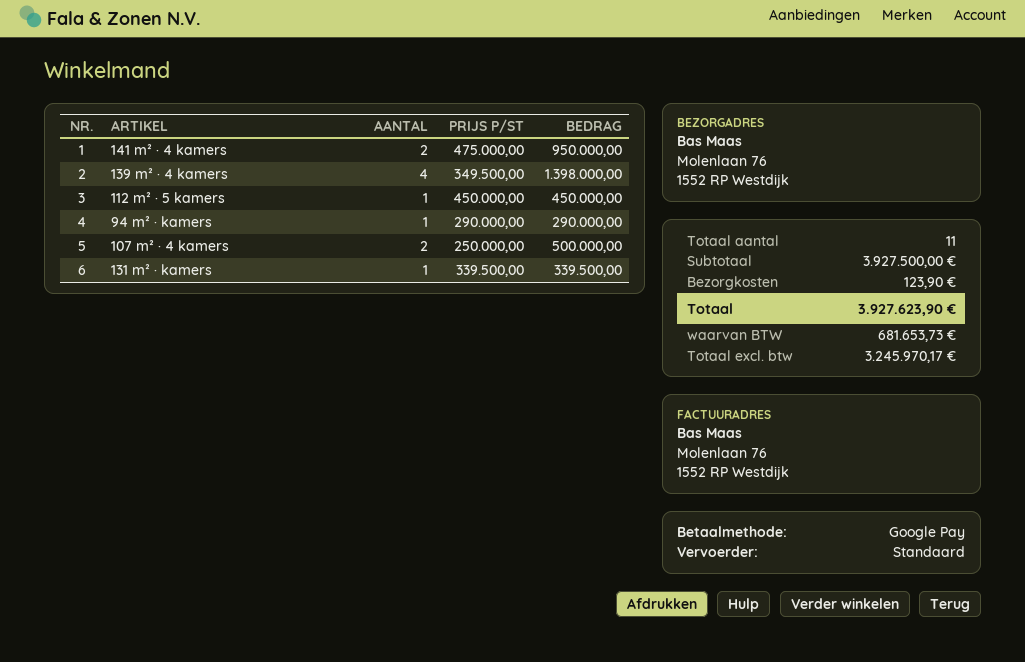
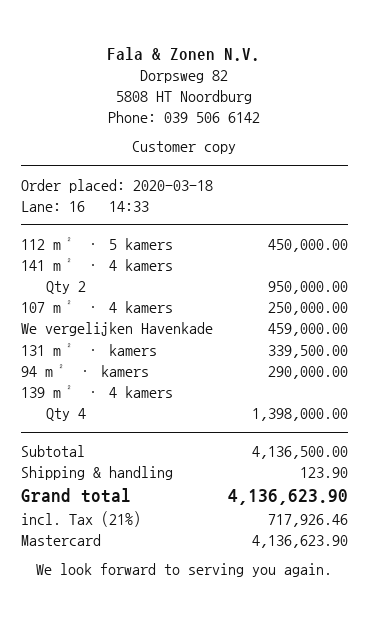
payment method: Google Pay -> Mastercard
107 m² · 4 kamers: 2 for 500000.00 -> 1 for 250000.00
We vergelijken Havenkade: none -> 1 for 459000.00
subtotal: 3927500.00 -> 4136500.00
tax: 681653.73 -> 717926.46
total: 3927623.90 -> 4136623.90

